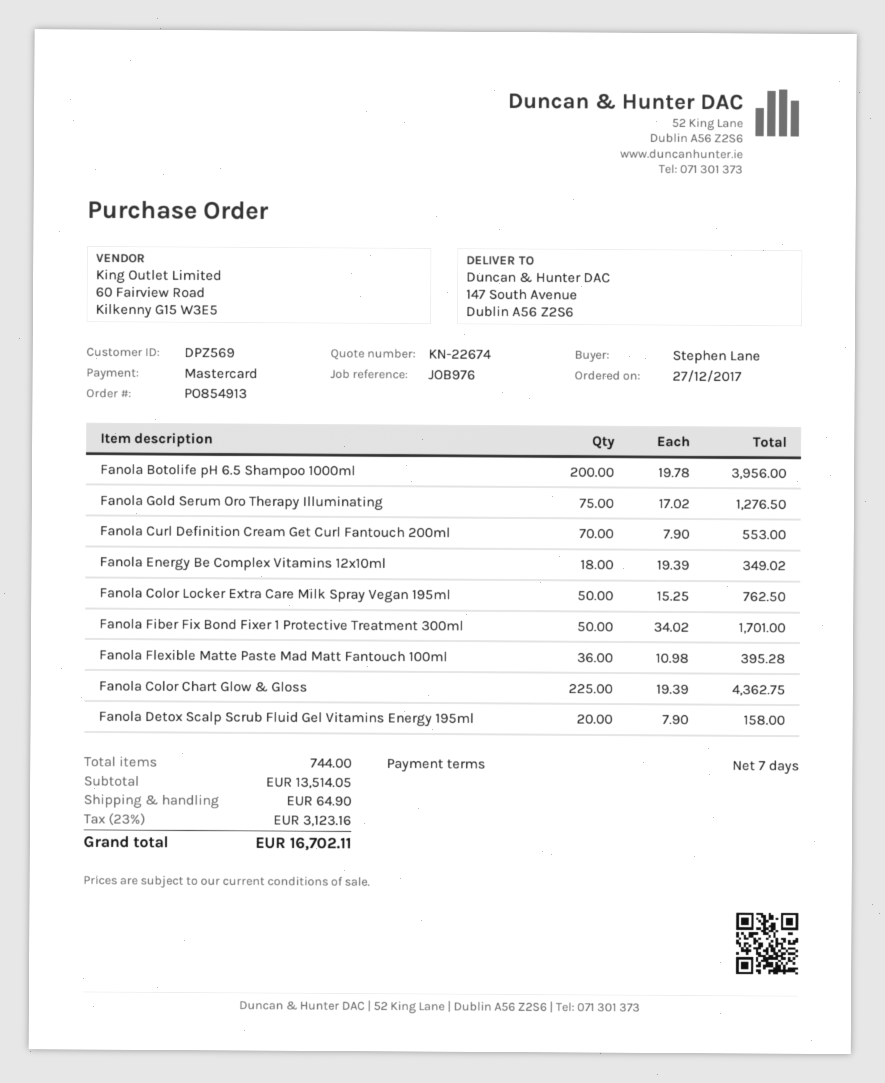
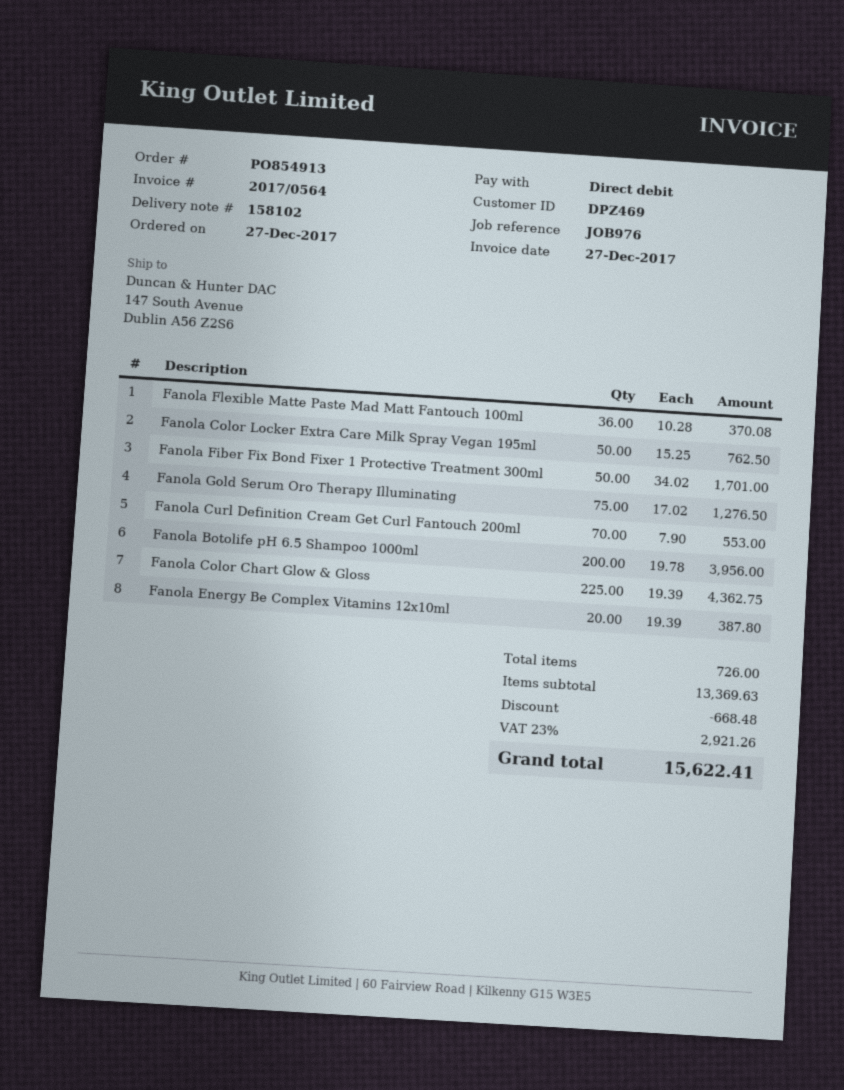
customer number: DPZ569 -> DPZ469
payment method: Mastercard -> direct debit
Fanola Energy Be Complex Vitamins 12x10ml: 18 x 19.39 = 349.02 -> 20 x 19.39 = 387.80
Fanola Flexible Matte Paste Mad Matt Fantouch 100ml: 36 x 10.98 = 395.28 -> 36 x 10.28 = 370.08
Fanola Detox Scalp Scrub Fluid Gel Vitamins Energy 195ml: 20 x 7.90 = 158.00 -> none
total quantity: 744 -> 726
subtotal: 13514.05 -> 13369.63
discount: none -> 668.48
shipping: 64.90 -> none
tax: 23% = 3123.16 -> 23% = 2921.26
total: 16702.11 -> 15622.41

